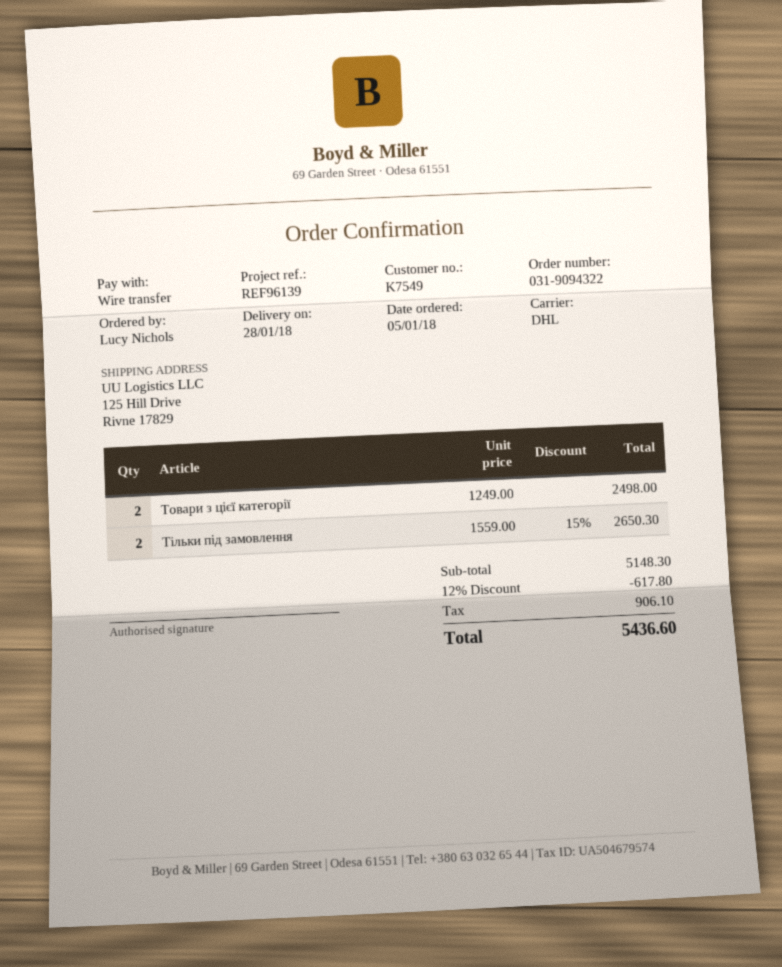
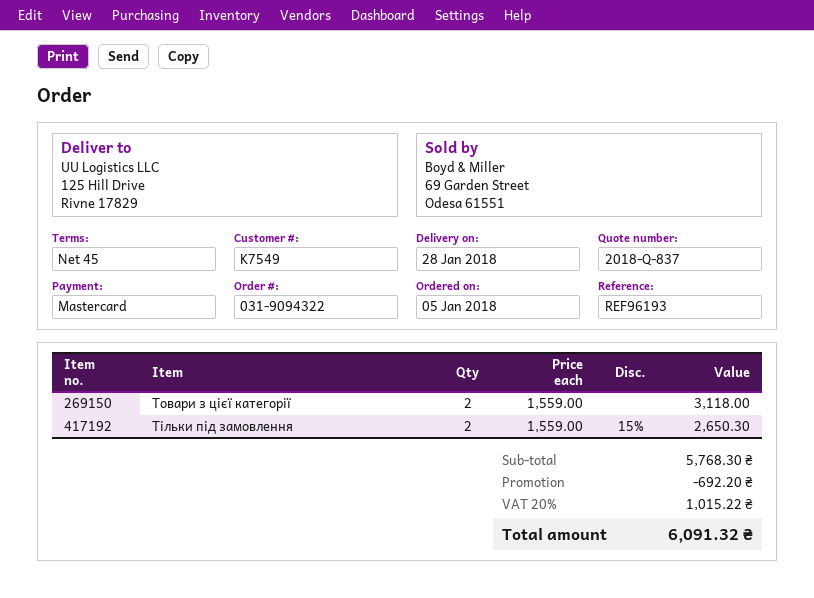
reference: REF96139 -> REF96193
payment method: bank transfer -> Mastercard
Товари з цієї категорії: 2 x 1249.00 = 2498.00 -> 2 x 1559.00 = 3118.00
subtotal: 5148.30 -> 5768.30
discount: 617.80 -> 692.20
tax: 906.10 -> 1015.22
total: 5436.60 -> 6091.32

